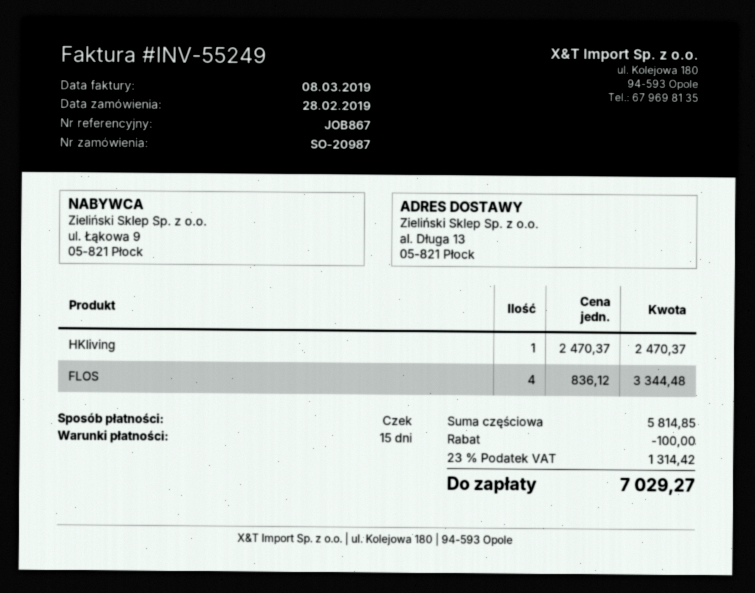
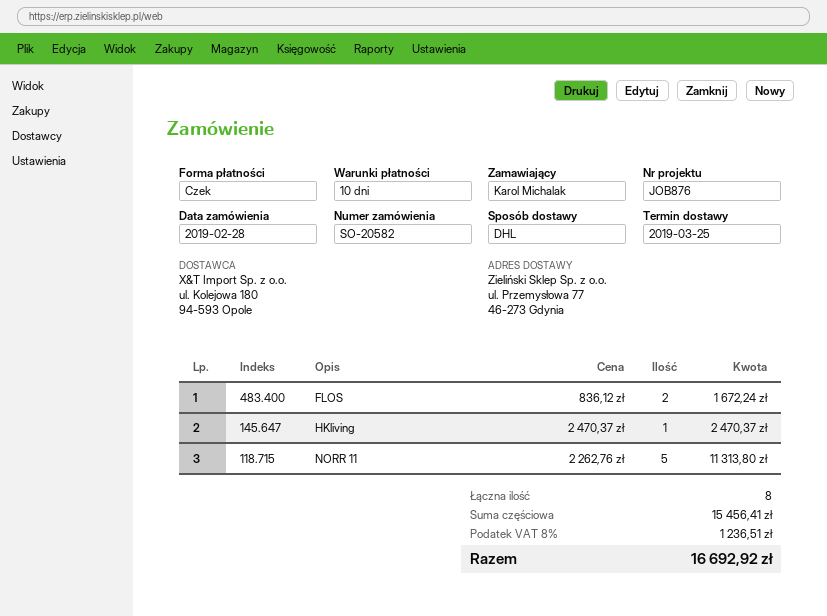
order number: SO-20987 -> SO-20582
payment terms: 15 days -> 10 days
reference: JOB867 -> JOB876
ship to: al. Długa 13, 05-821 Płock -> ul. Przemysłowa 77, 46-273 Gdynia
FLOS: 4 x 836.12 = 3344.48 -> 2 x 836.12 = 1672.24
NORR 11: none -> 5 x 2262.76 = 11313.80
subtotal: 5814.85 -> 15456.41
discount: 100.00 -> none
tax: 23% = 1314.42 -> 8% = 1236.51
total: 7029.27 -> 16692.92

